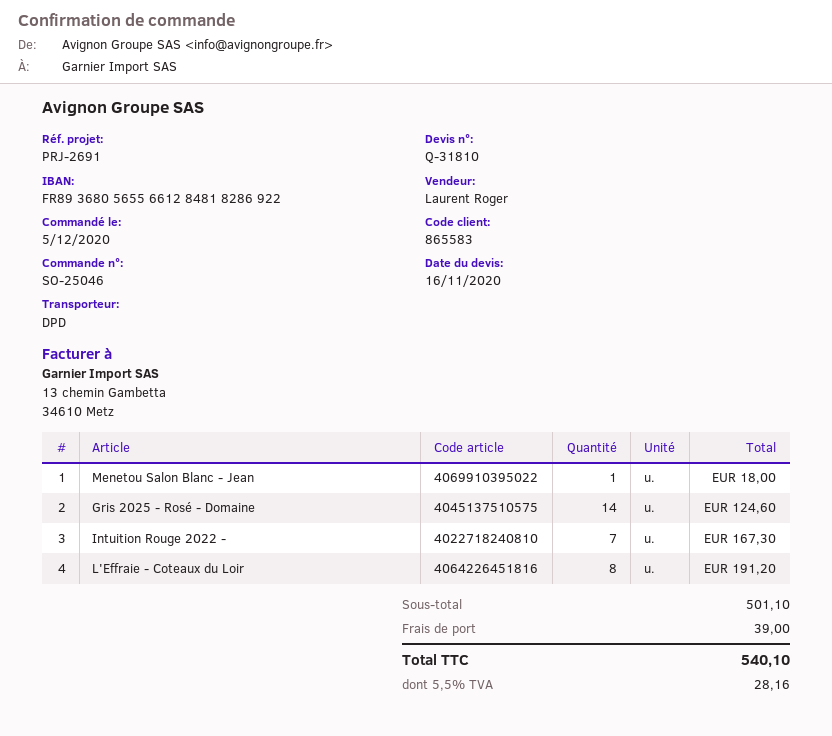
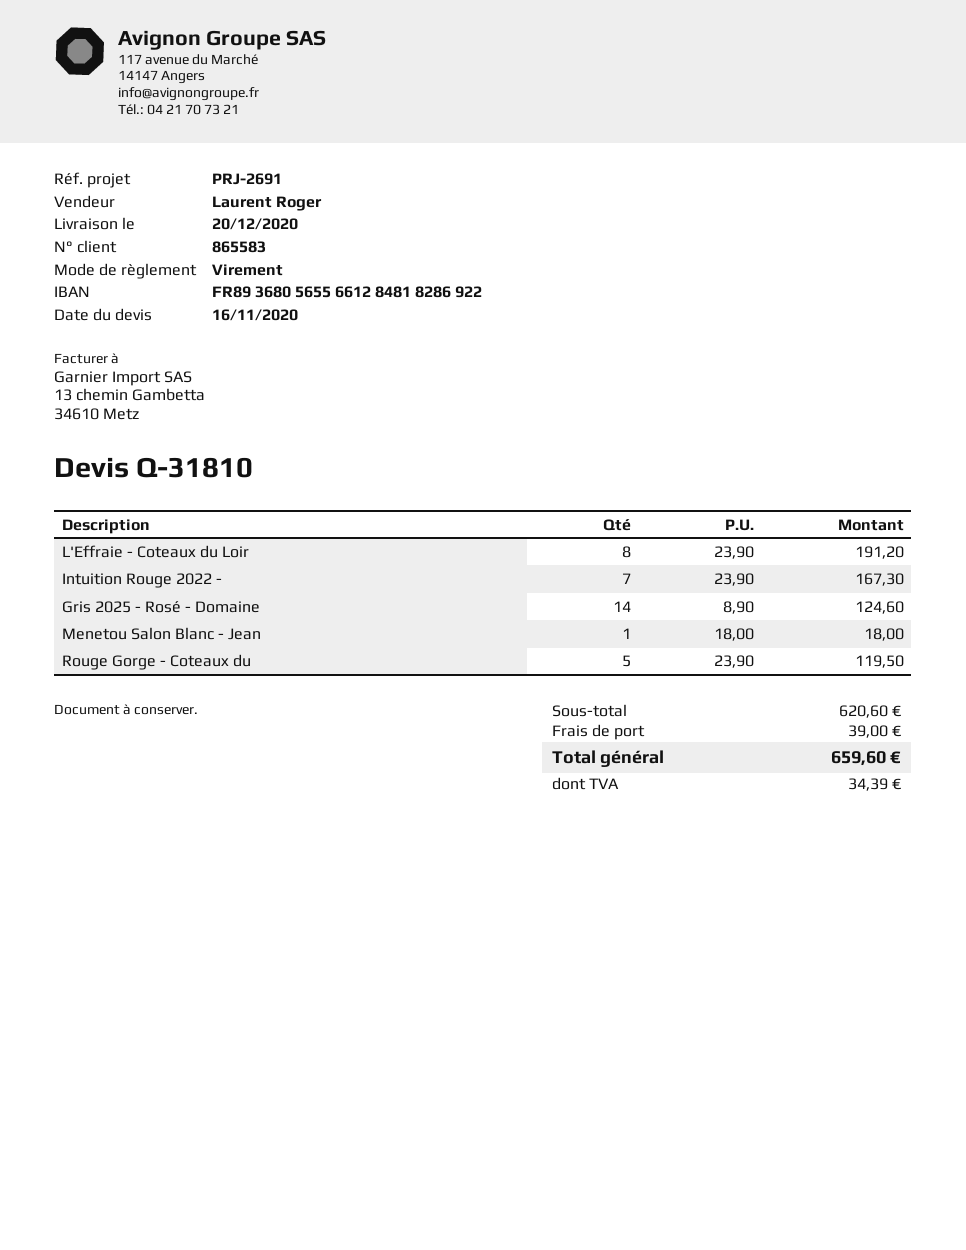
Rouge Gorge - Coteaux du: none -> 5 for 119.50
subtotal: 501.10 -> 620.60
tax: 28.16 -> 34.39
total: 540.10 -> 659.60

